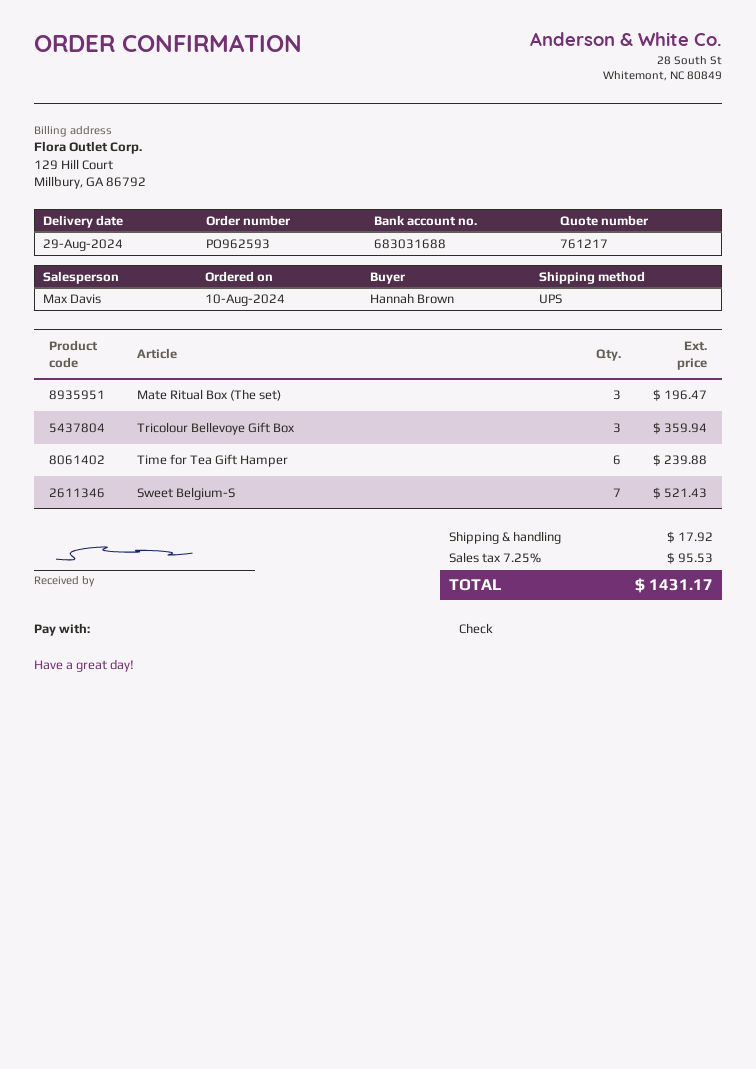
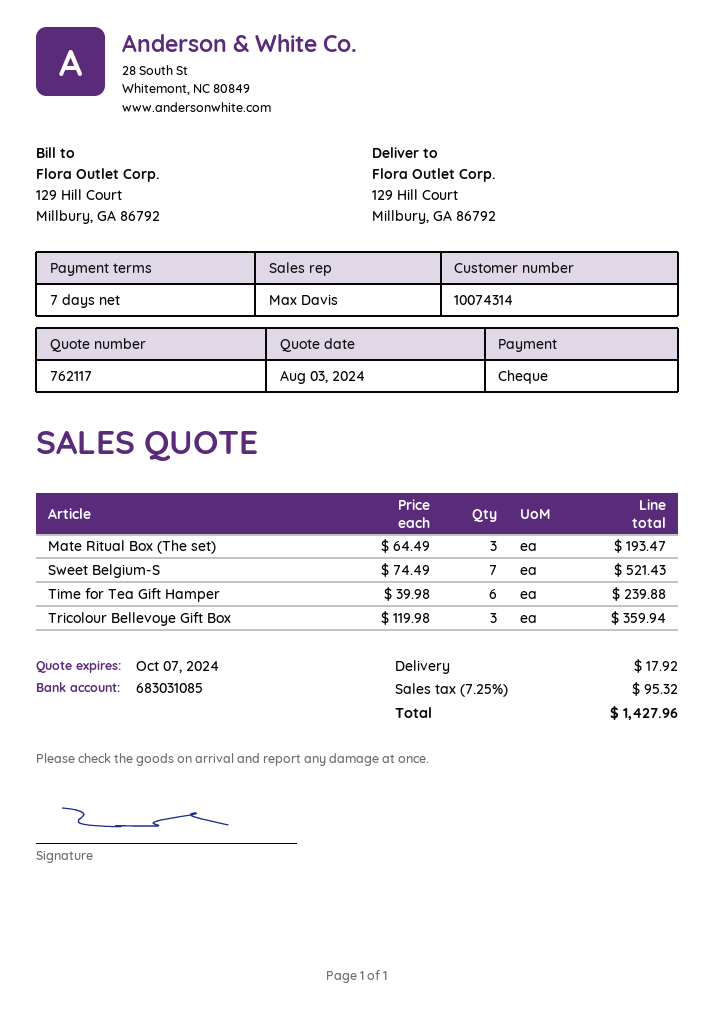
quote number: 761217 -> 762117
bank account: 683031688 -> 683031085
Mate Ritual Box (The set): 3 for 196.47 -> 3 for 193.47
tax: 7.25% = 95.53 -> 7.25% = 95.32
total: 1431.17 -> 1427.96

